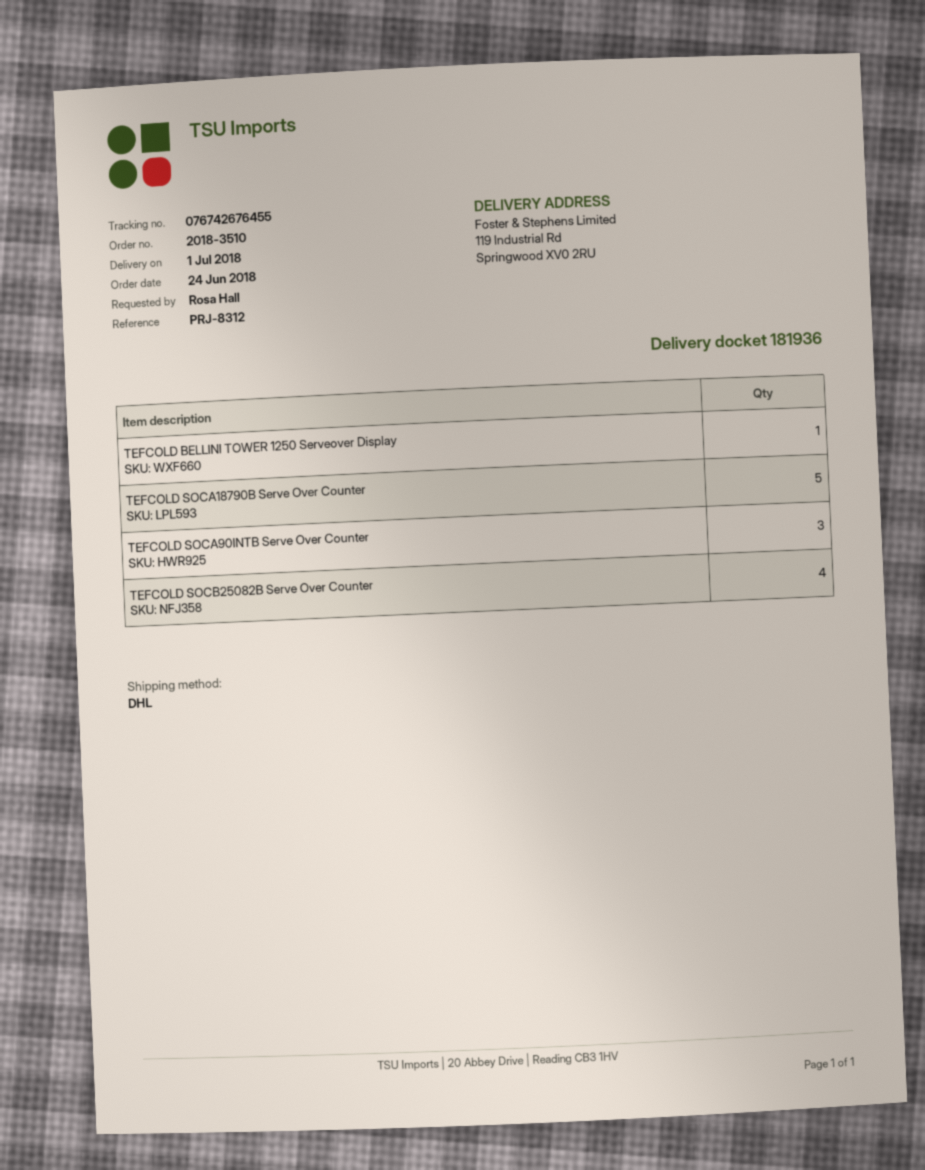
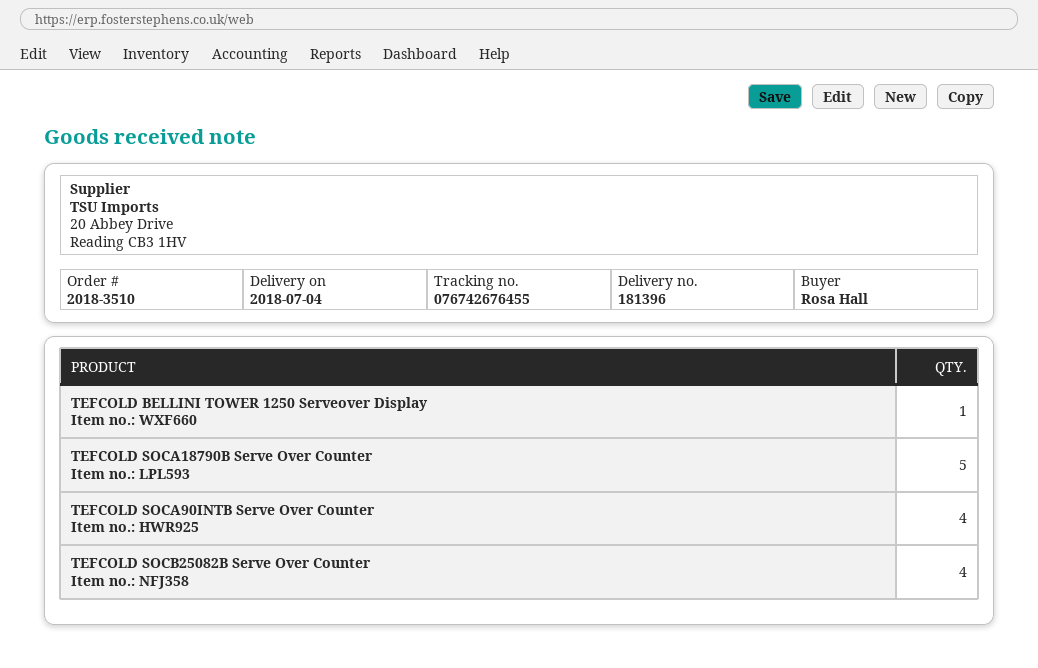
delivery note number: 181936 -> 181396
delivery date: 2018-07-01 -> 2018-07-04
TEFCOLD SOCA90INTB Serve Over Counter: 3 -> 4

